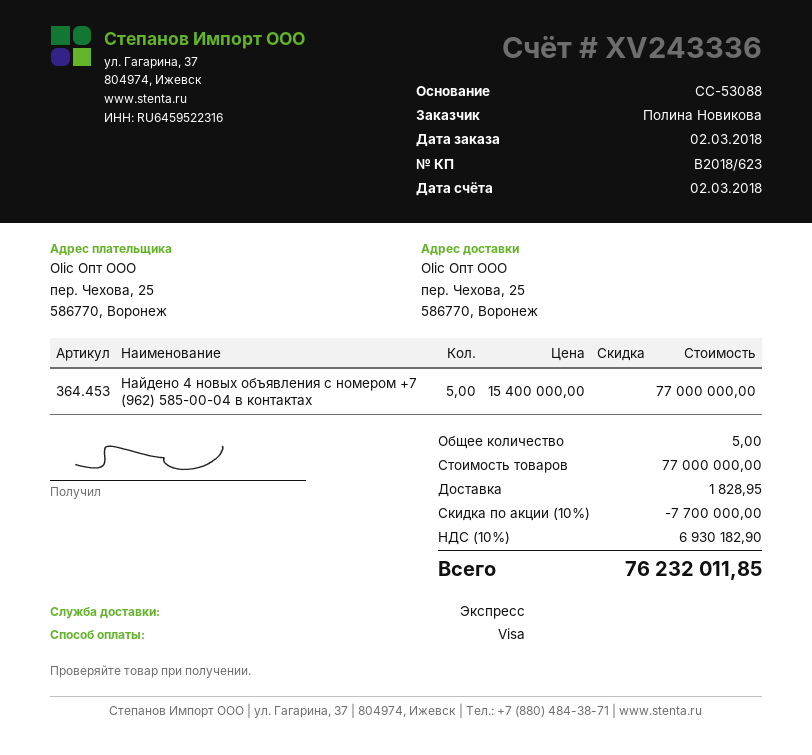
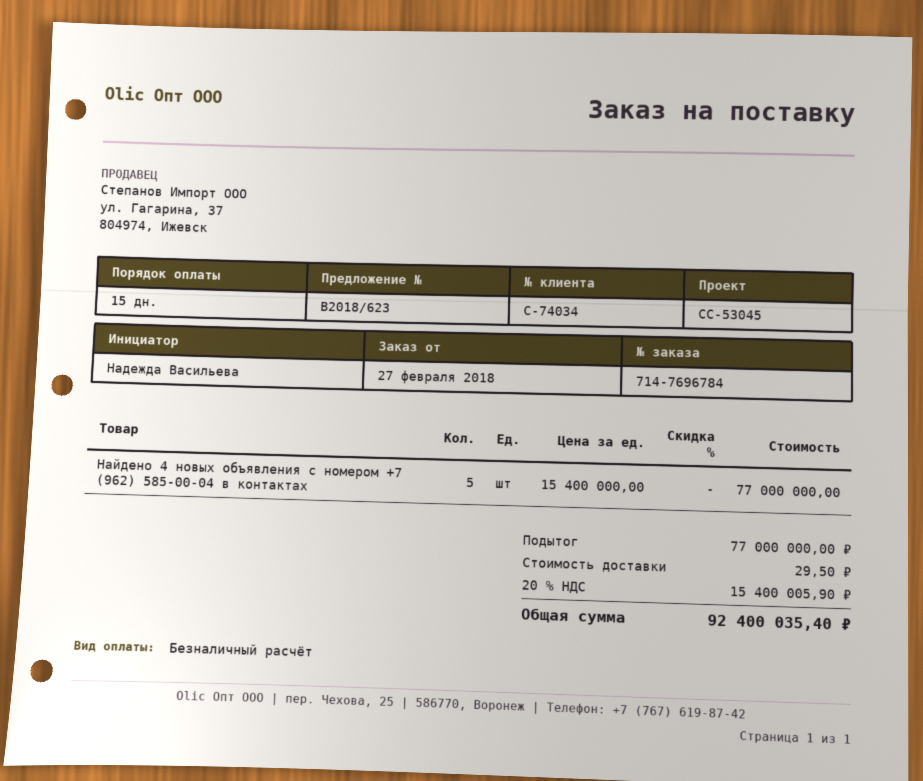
order date: 2018-03-02 -> 2018-02-27
reference: CC-53088 -> CC-53045
ordered by: Полина Новикова -> Надежда Васильева
payment method: Visa -> bank transfer
discount: 10% = 7700000.00 -> none
shipping: 1828.95 -> 29.50
tax: 10% = 6930182.90 -> 20% = 15400005.90
total: 76232011.85 -> 92400035.40

